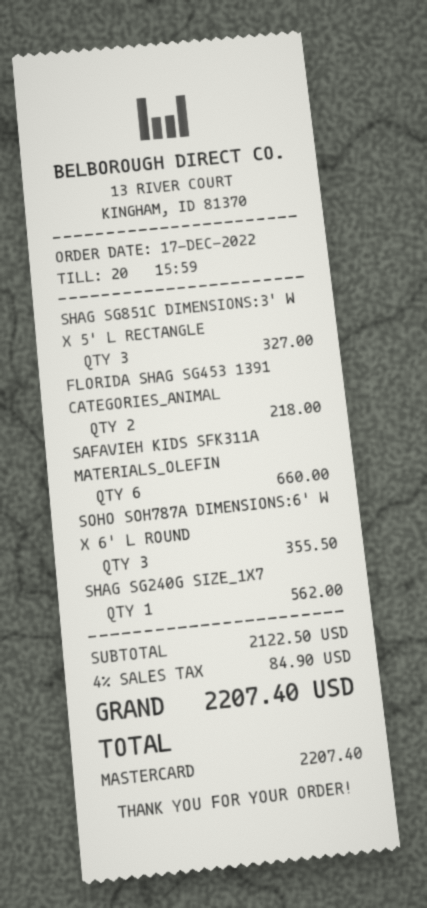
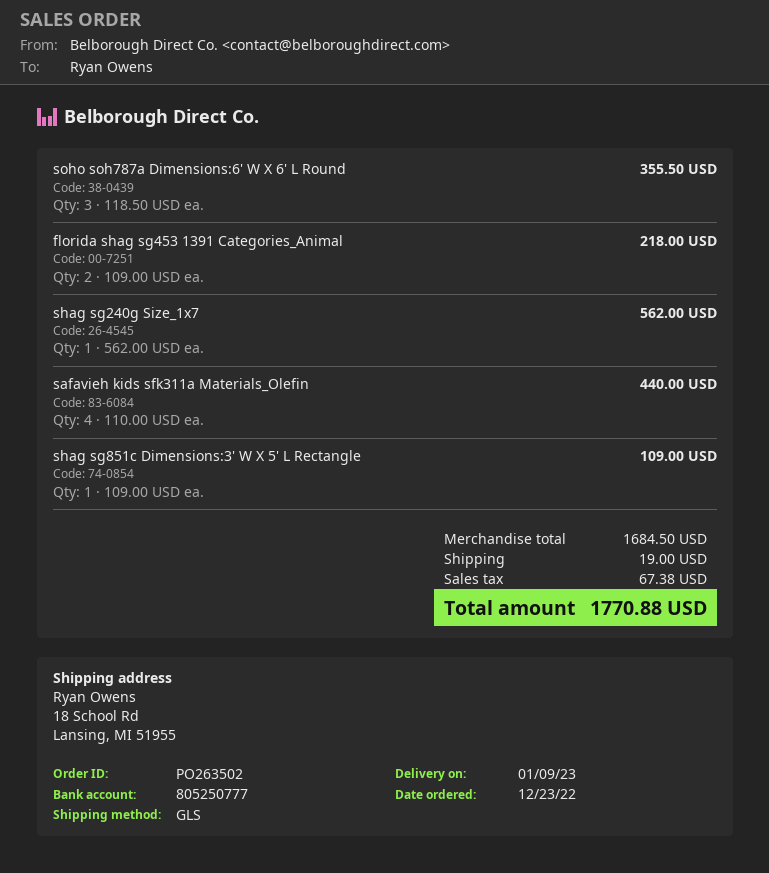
order date: 2022-12-17 -> 2022-12-23
SHAG SG851C DIMENSIONS:3' W X 5' L RECTANGLE: 3 for 327.00 -> 1 for 109.00
SAFAVIEH KIDS SFK311A MATERIALS_OLEFIN: 6 for 660.00 -> 4 for 440.00
subtotal: 2122.50 -> 1684.50
shipping: none -> 19.00
tax: 84.90 -> 67.38
total: 2207.40 -> 1770.88

